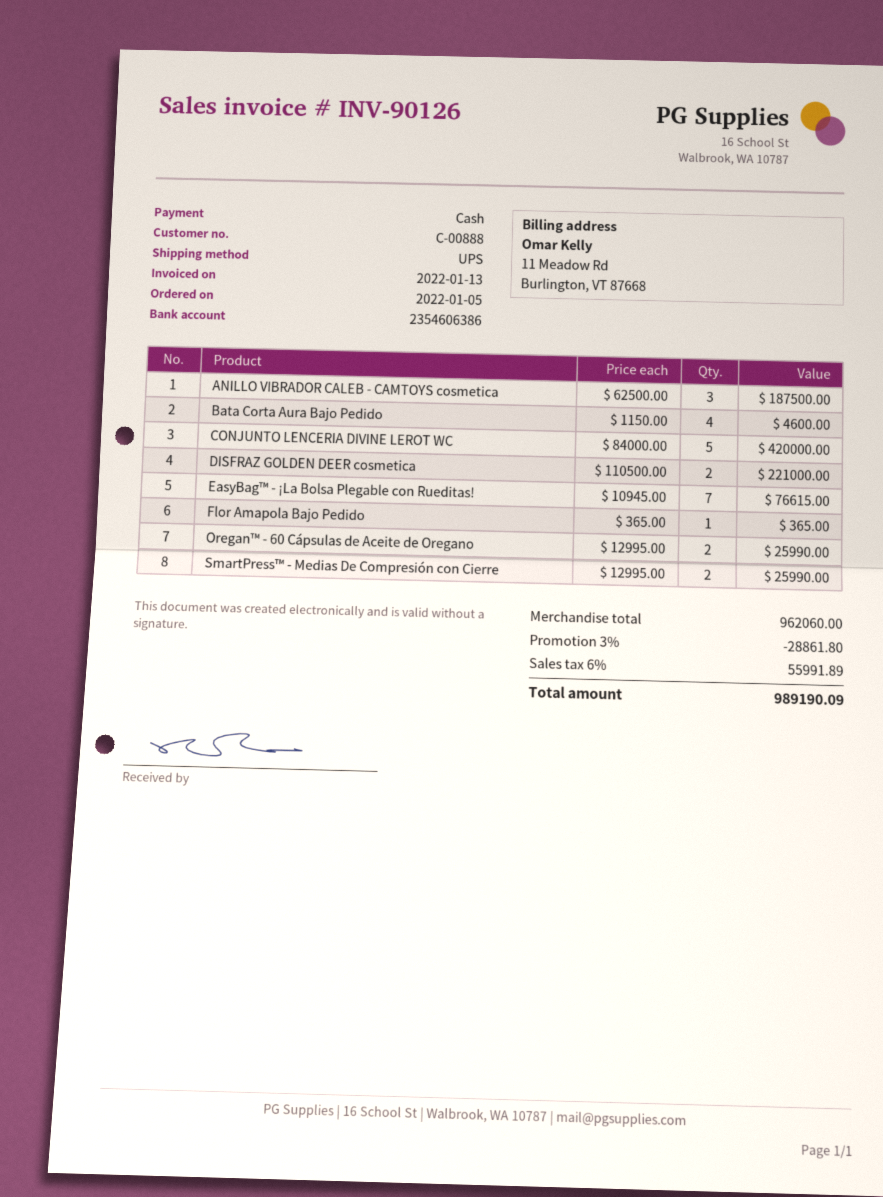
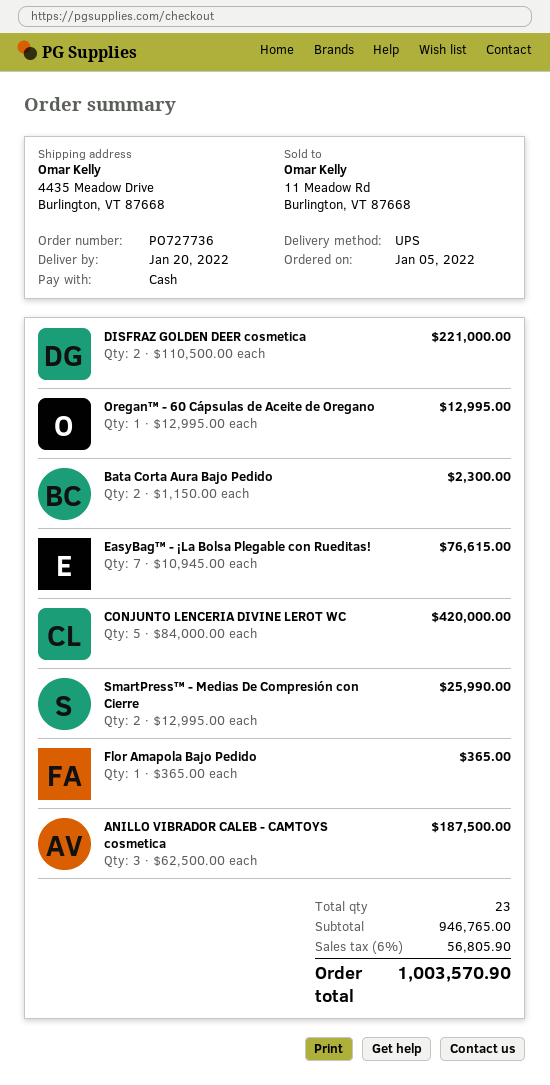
Bata Corta Aura Bajo Pedido: 4 x 1150.00 = 4600.00 -> 2 x 1150.00 = 2300.00
Oregan™ - 60 Cápsulas de Aceite de Oregano: 2 x 12995.00 = 25990.00 -> 1 x 12995.00 = 12995.00
subtotal: 962060.00 -> 946765.00
discount: 3% = 28861.80 -> none
tax: 6% = 55991.89 -> 6% = 56805.90
total: 989190.09 -> 1003570.90

